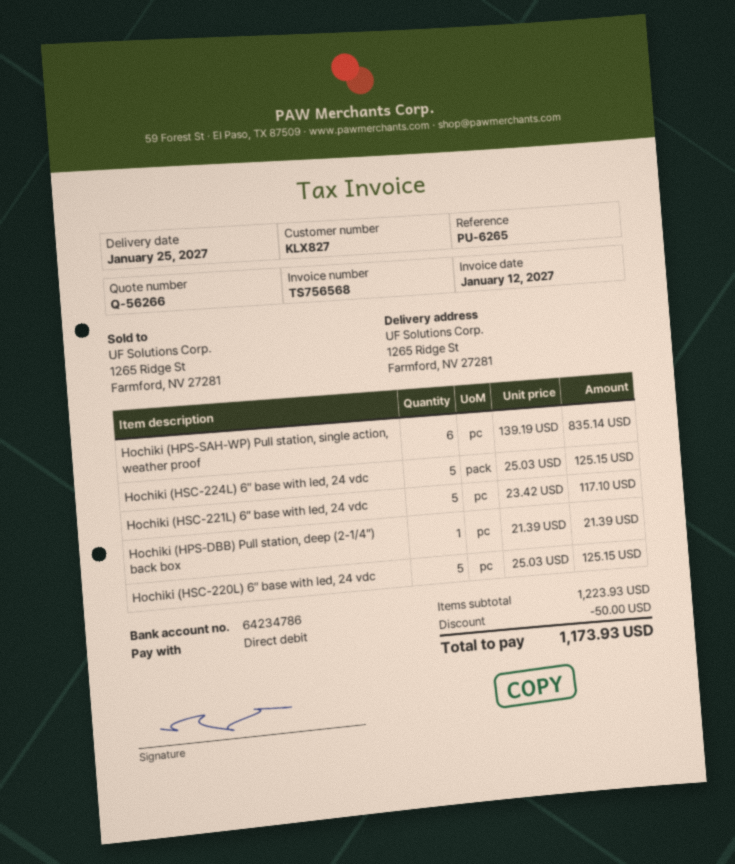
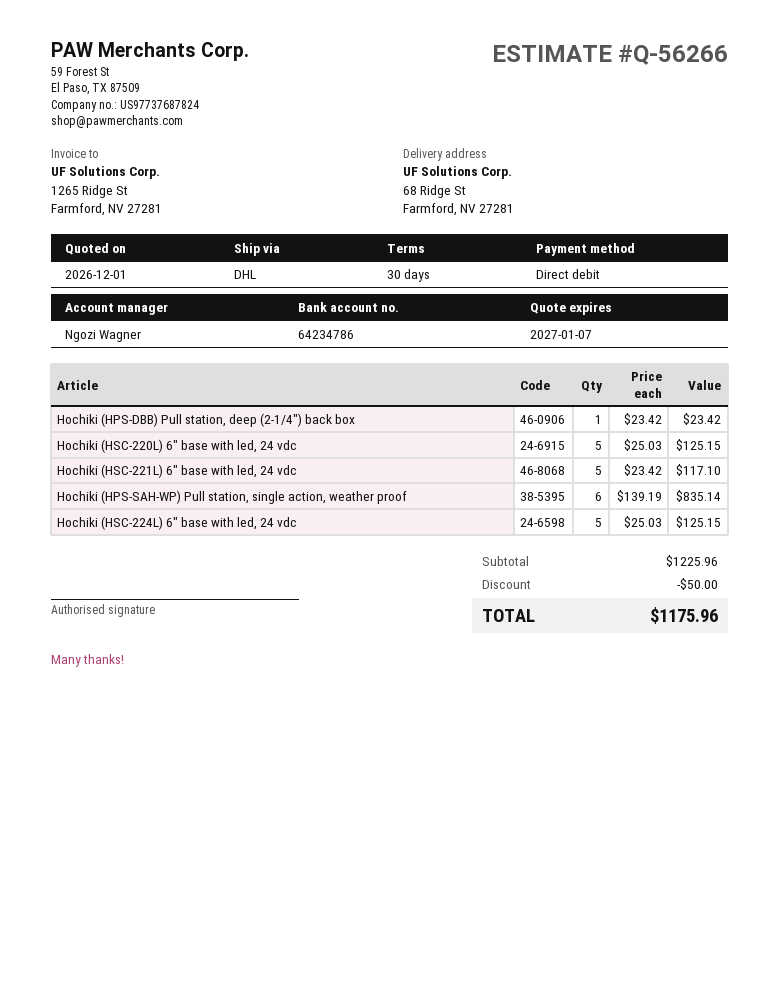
ship to: 1265 Ridge St, Farmford, NV 27281 -> 68 Ridge St, Farmford, NV 27281
Hochiki (HPS-DBB) Pull station, deep (2-1/4″) back box: 1 x 21.39 = 21.39 -> 1 x 23.42 = 23.42
subtotal: 1223.93 -> 1225.96
total: 1173.93 -> 1175.96

